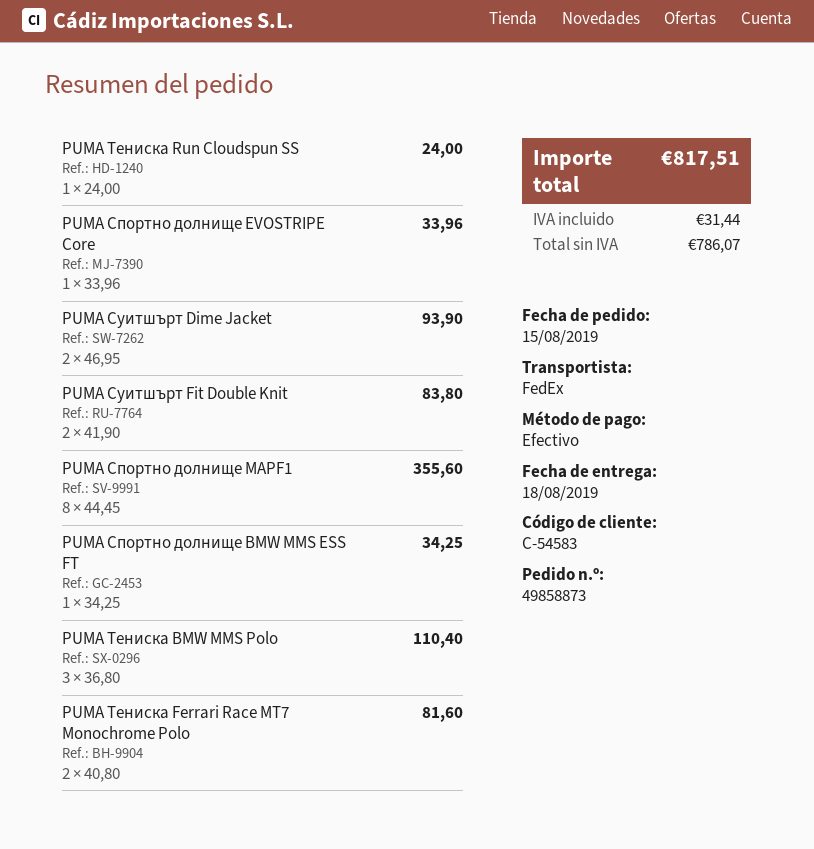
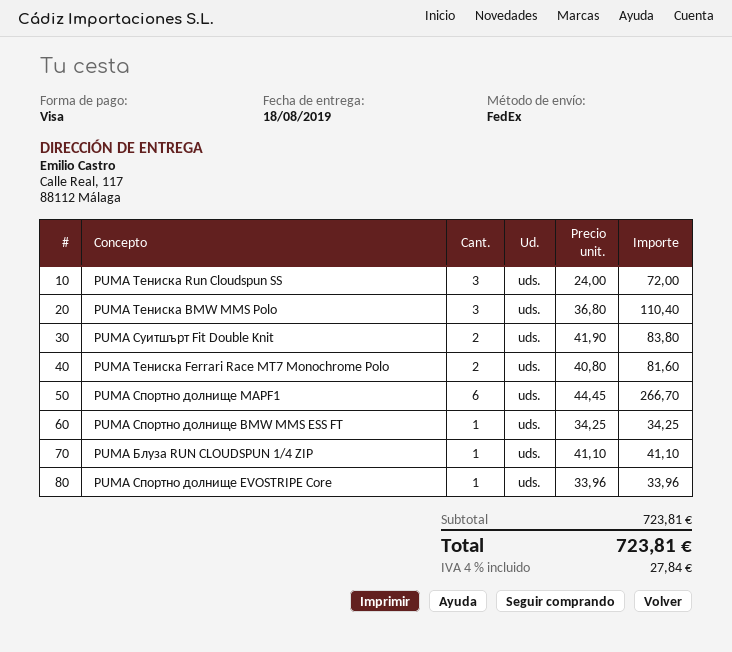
payment method: cash -> Visa
PUMA Тениска Run Cloudspun SS: 1 x 24.00 = 24.00 -> 3 x 24.00 = 72.00
PUMA Суитшърт Dime Jacket: 2 x 46.95 = 93.90 -> none
PUMA Спортно долнище MAPF1: 8 x 44.45 = 355.60 -> 6 x 44.45 = 266.70
PUMA Блуза RUN CLOUDSPUN 1/4 ZIP: none -> 1 x 41.10 = 41.10
tax: 31.44 -> 27.84
total: 817.51 -> 723.81

